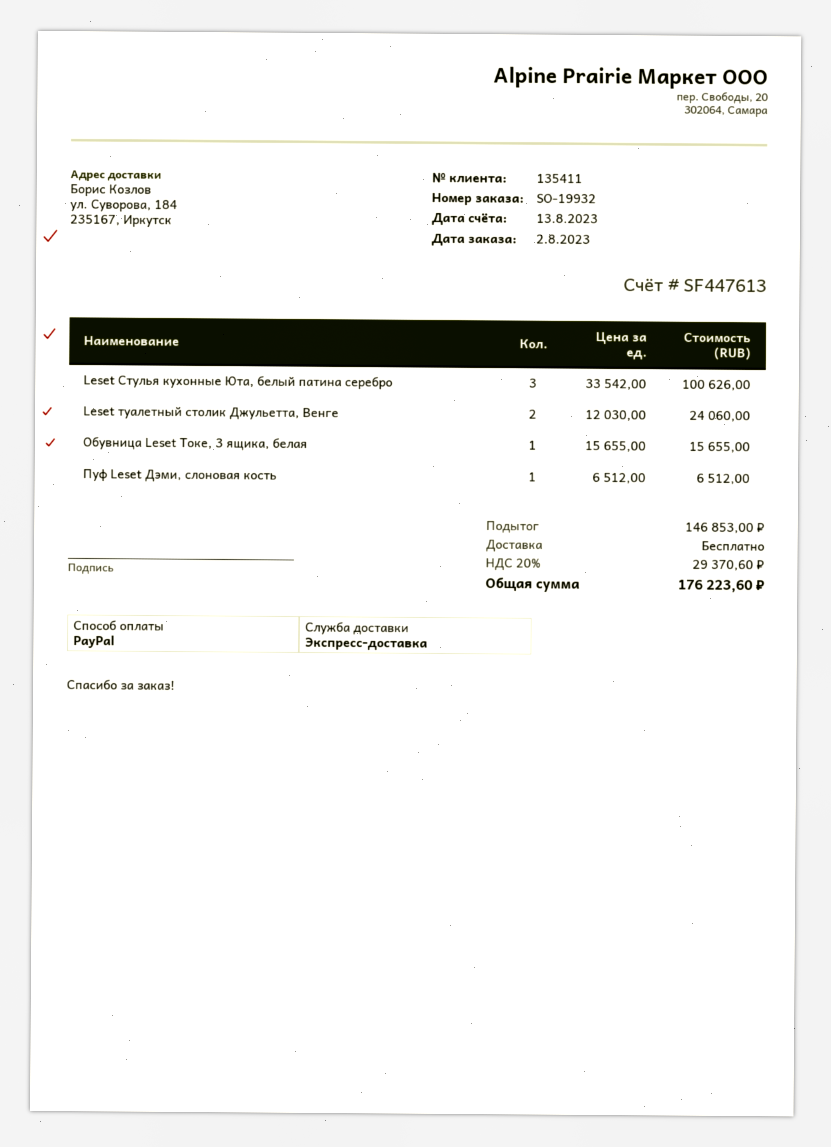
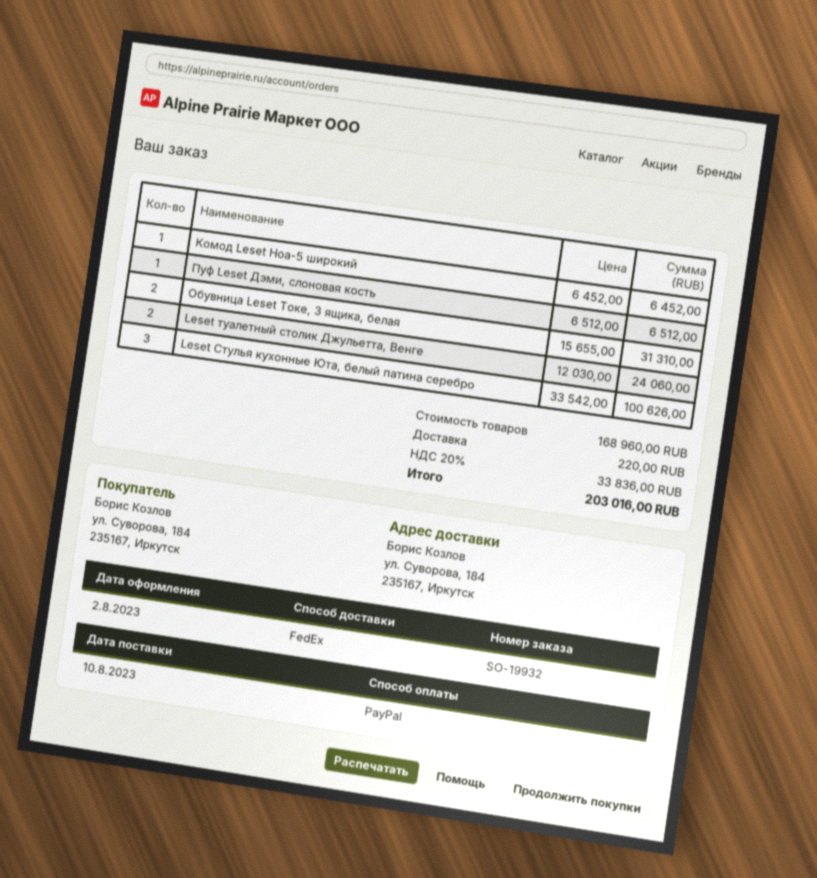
shipping method: express -> FedEx
Обувница Leset Токе, 3 ящика, белая: 1 x 15655.00 = 15655.00 -> 2 x 15655.00 = 31310.00
Комод Leset Ноа-5 широкий: none -> 1 x 6452.00 = 6452.00
subtotal: 146853.00 -> 168960.00
shipping: 0.00 -> 220.00
tax: 20% = 29370.60 -> 20% = 33836.00
total: 176223.60 -> 203016.00

